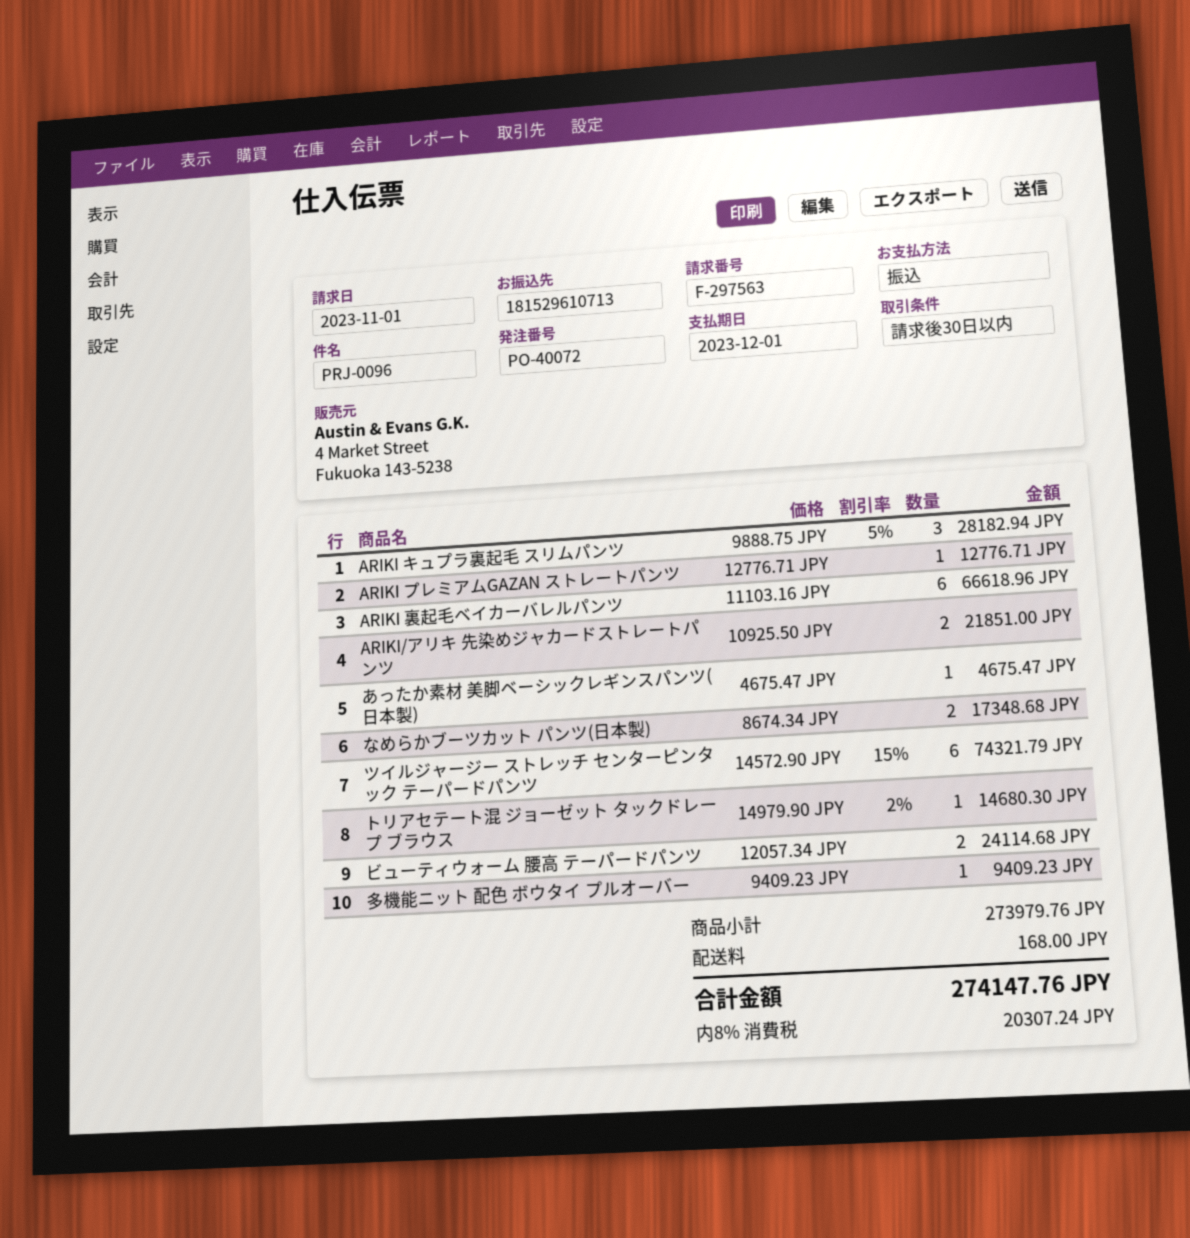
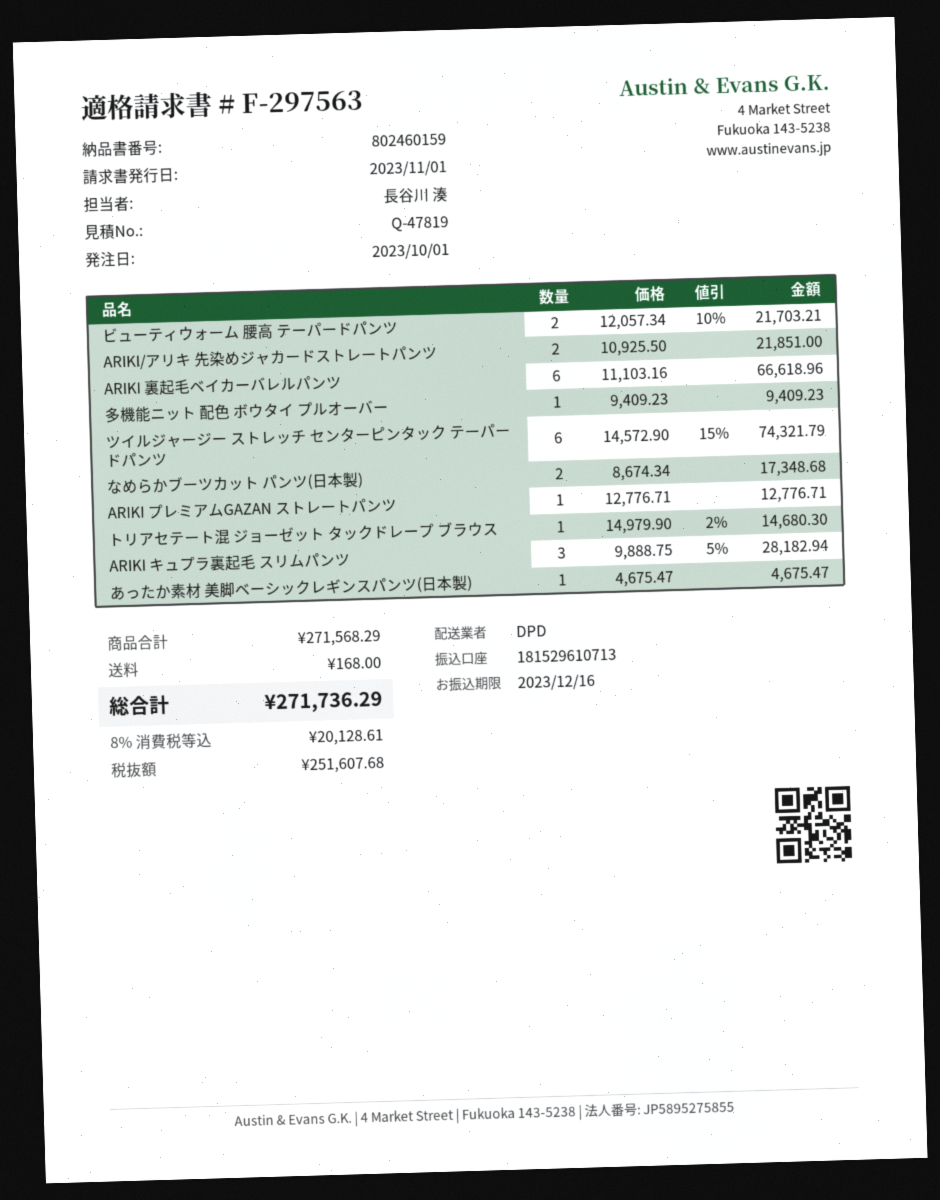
due date: 2023-12-01 -> 2023-12-16
ビューティウォーム 腰高 テーパードパンツ: 2 x 12057.34 = 24114.68 -> 2 x 12057.34 - 10% = 21703.21
subtotal: 273979.76 -> 271568.29
tax: 8% = 20307.24 -> 8% = 20128.61
total: 274147.76 -> 271736.29

